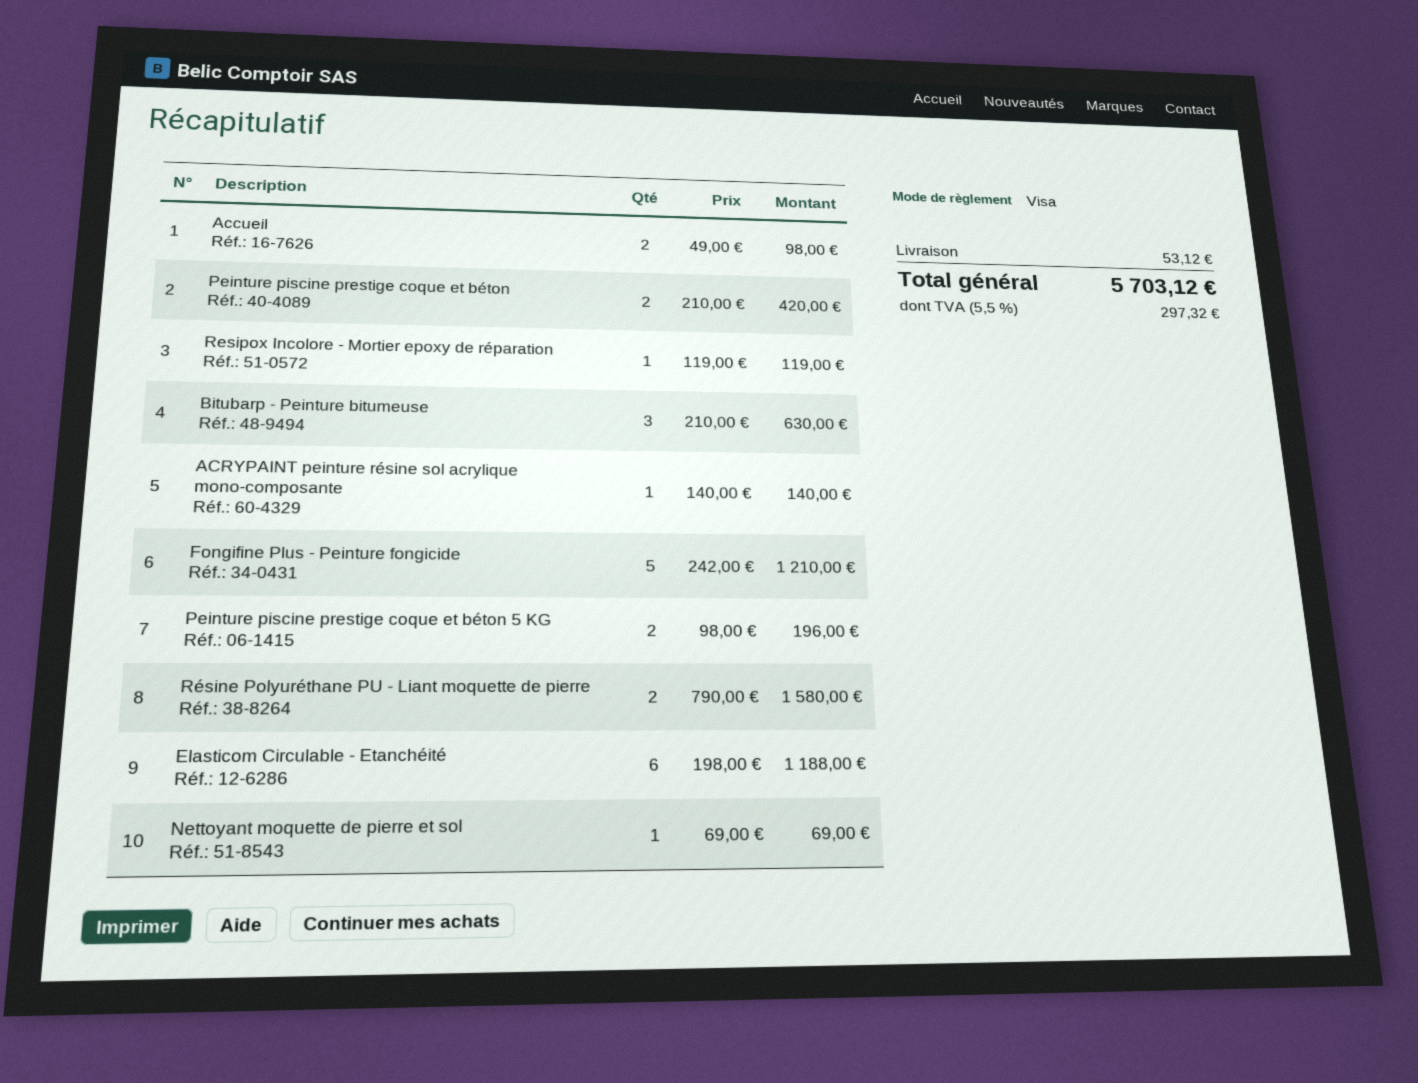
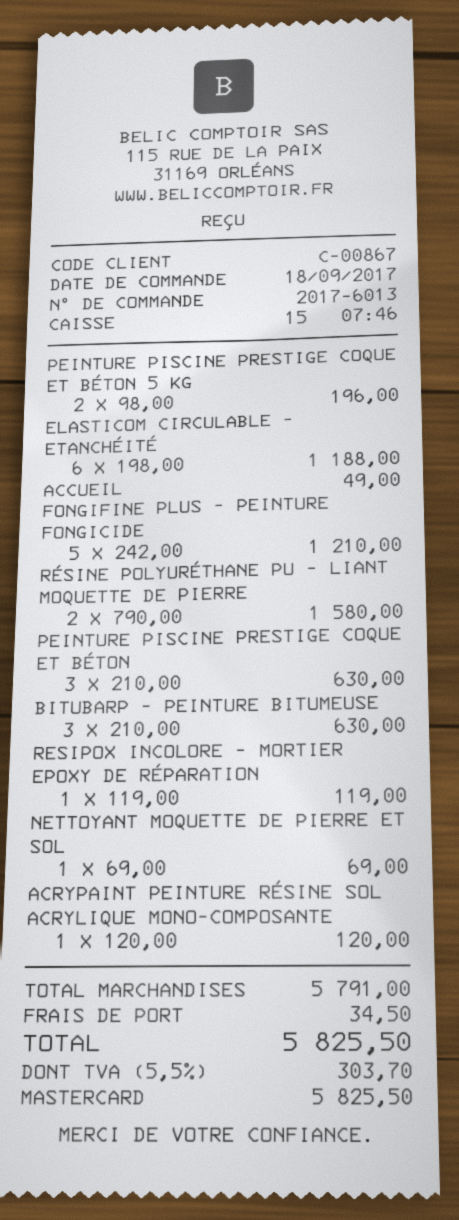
payment method: Visa -> Mastercard
Accueil: 2 x 49.00 = 98.00 -> 1 x 49.00 = 49.00
Peinture piscine prestige coque et béton: 2 x 210.00 = 420.00 -> 3 x 210.00 = 630.00
ACRYPAINT peinture résine sol acrylique mono-composante: 1 x 140.00 = 140.00 -> 1 x 120.00 = 120.00
shipping: 53.12 -> 34.50
tax: 5.5% = 297.32 -> 5.5% = 303.70
total: 5703.12 -> 5825.50

